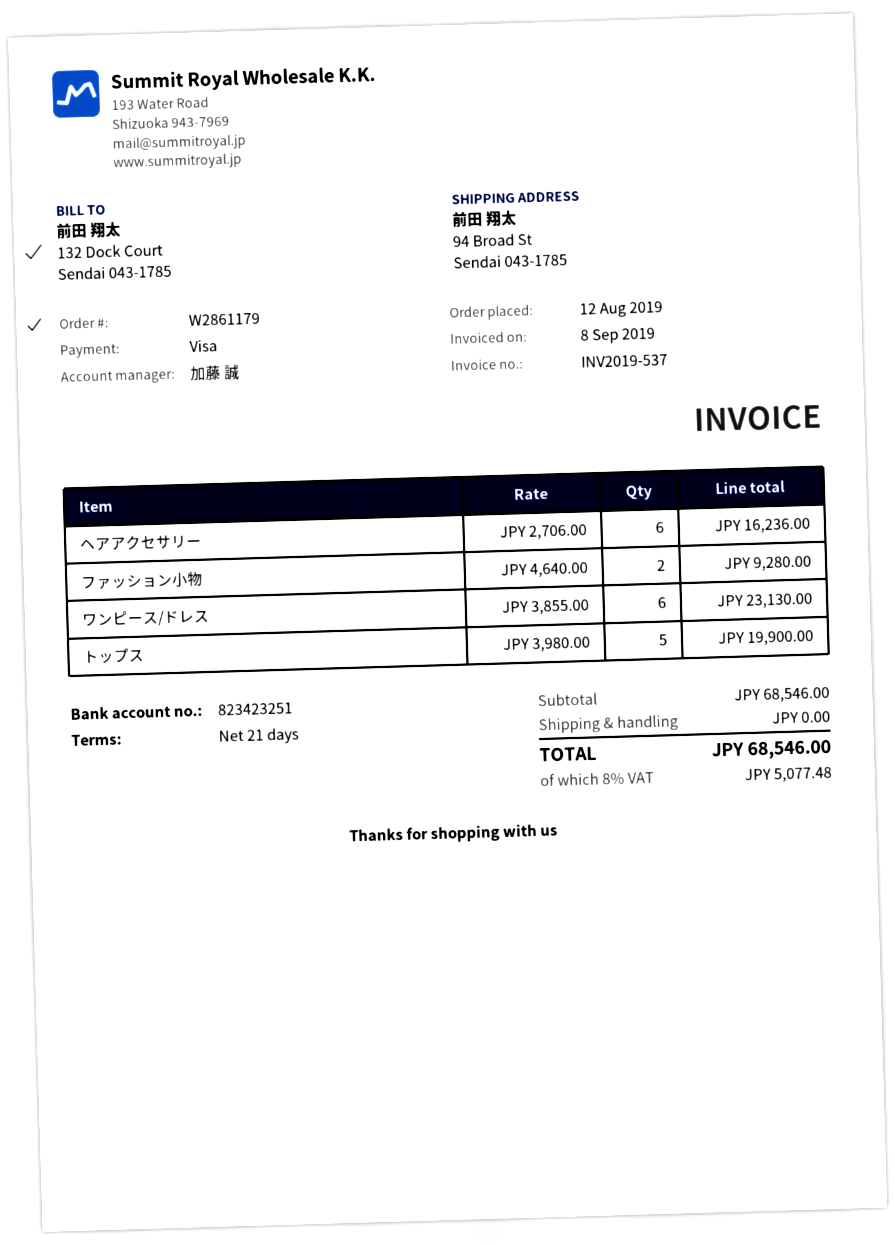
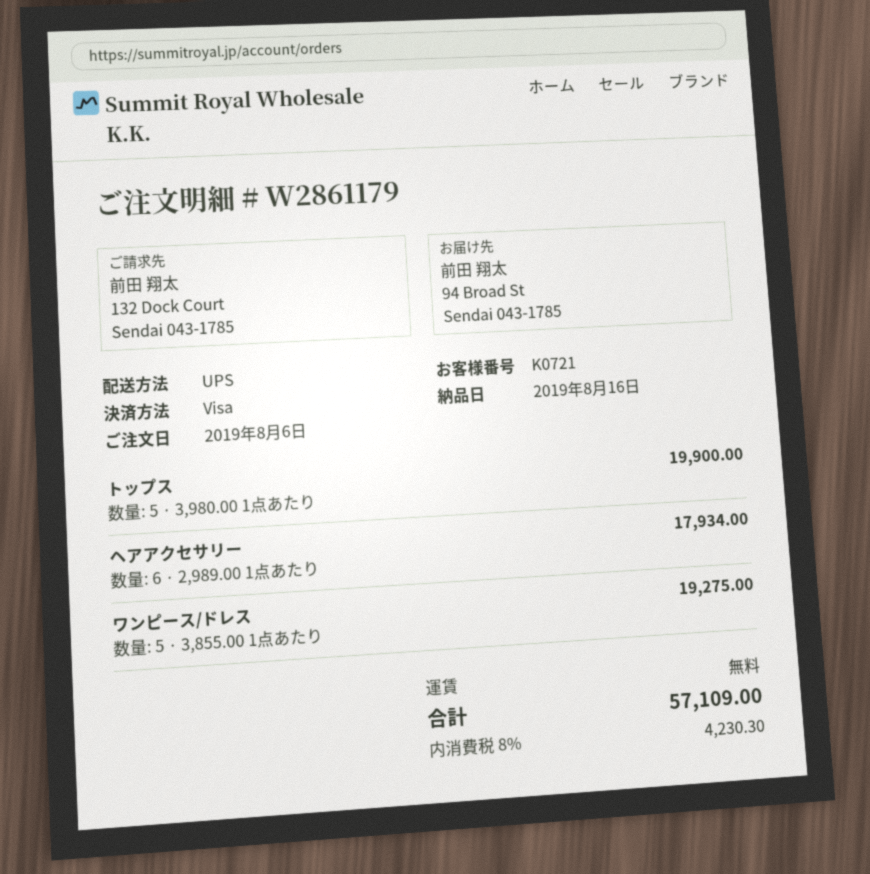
order date: 2019-08-12 -> 2019-08-06
ヘアアクセサリー: 6 x 2706.00 = 16236.00 -> 6 x 2989.00 = 17934.00
ファッション小物: 2 x 4640.00 = 9280.00 -> none
ワンピース/ドレス: 6 x 3855.00 = 23130.00 -> 5 x 3855.00 = 19275.00
tax: 8% = 5077.48 -> 8% = 4230.30
total: 68546.00 -> 57109.00

